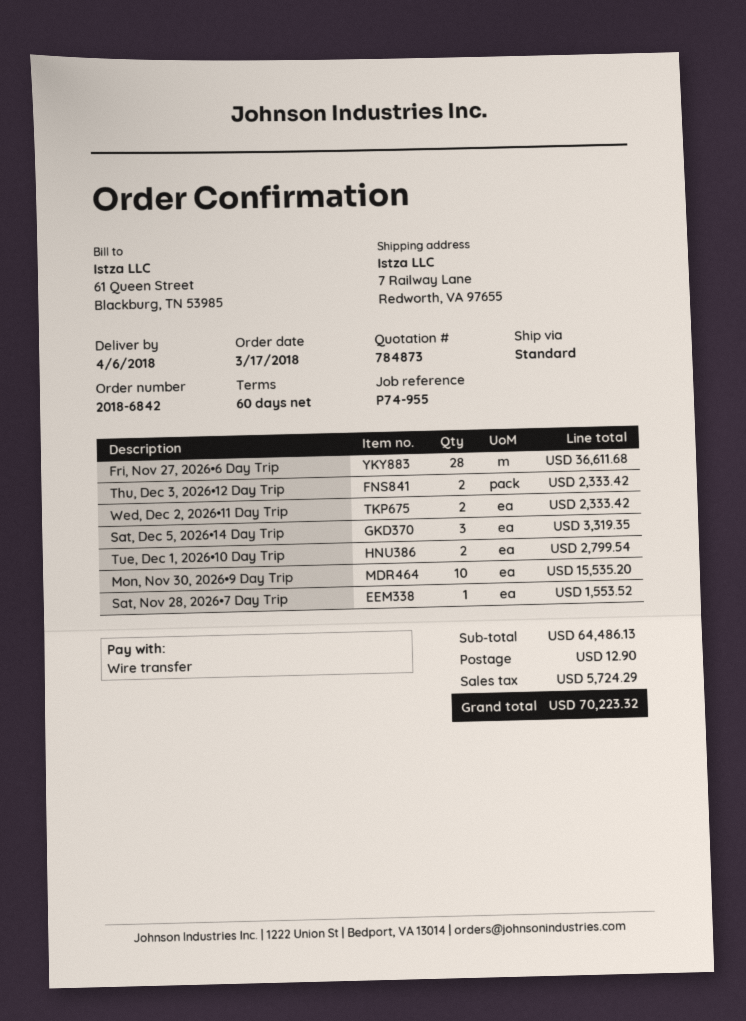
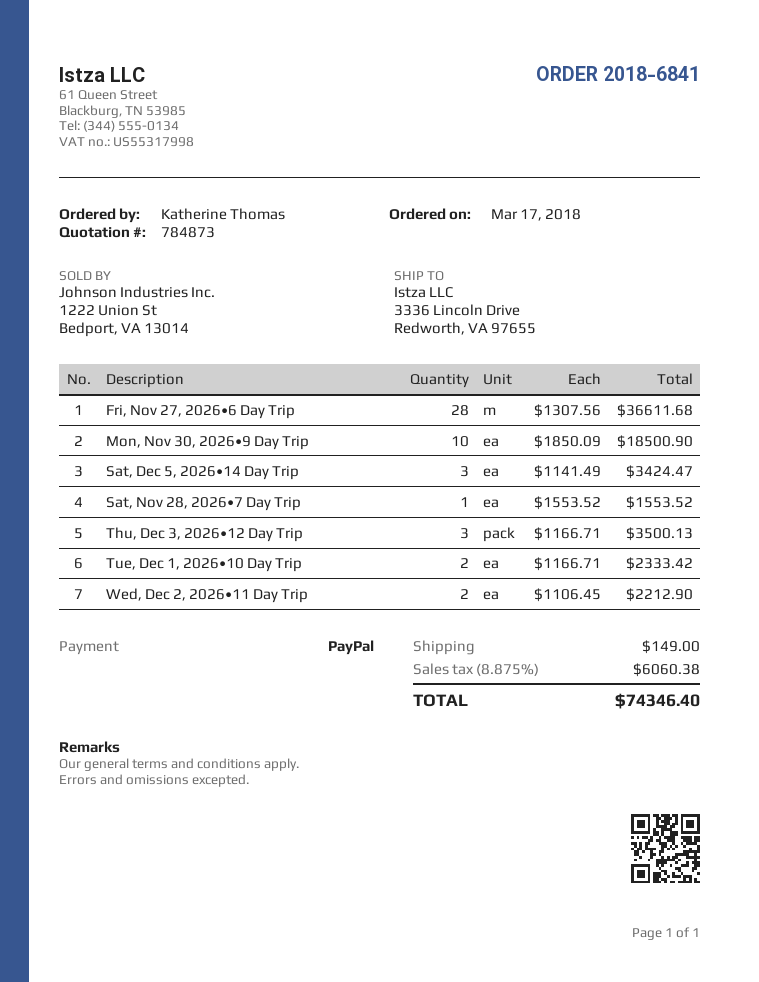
order number: 2018-6842 -> 2018-6841
payment method: bank transfer -> PayPal
ship to: 7 Railway Lane, Redworth, VA 97655 -> 3336 Lincoln Drive, Redworth, VA 97655
Thu, Dec 3, 2026•12 Day Trip: 2 for 2333.42 -> 3 for 3500.13
Wed, Dec 2, 2026•11 Day Trip: 2 for 2333.42 -> 2 for 2212.90
Sat, Dec 5, 2026•14 Day Trip: 3 for 3319.35 -> 3 for 3424.47
Tue, Dec 1, 2026•10 Day Trip: 2 for 2799.54 -> 2 for 2333.42
Mon, Nov 30, 2026•9 Day Trip: 10 for 15535.20 -> 10 for 18500.90
shipping: 12.90 -> 149.00
tax: 5724.29 -> 6060.38
total: 70223.32 -> 74346.40

